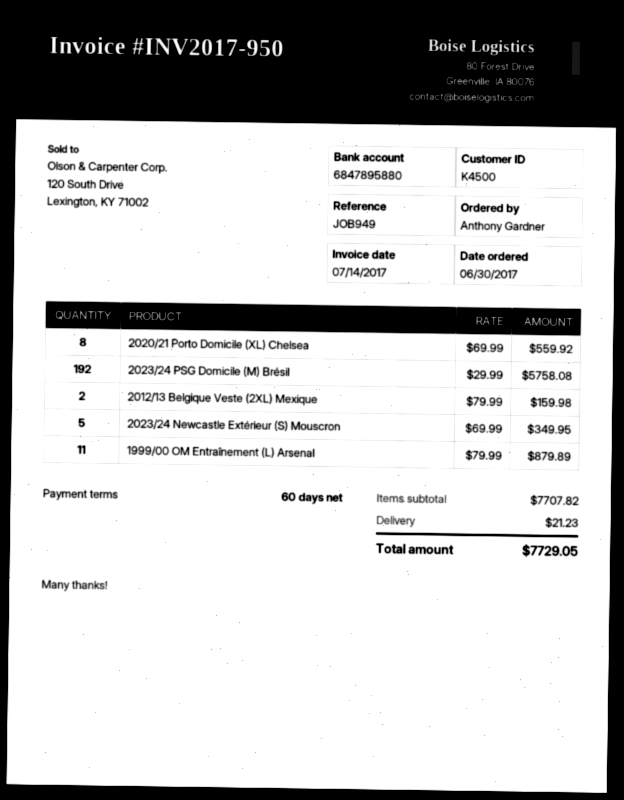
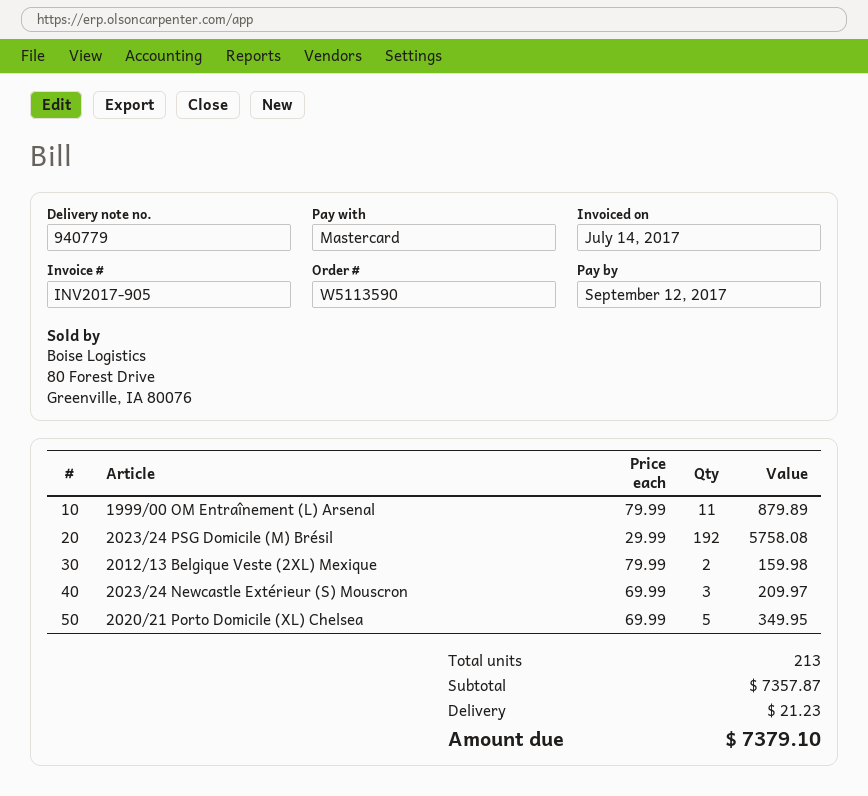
invoice number: INV2017-950 -> INV2017-905
2020/21 Porto Domicile (XL) Chelsea: 8 x 69.99 = 559.92 -> 5 x 69.99 = 349.95
2023/24 Newcastle Extérieur (S) Mouscron: 5 x 69.99 = 349.95 -> 3 x 69.99 = 209.97
subtotal: 7707.82 -> 7357.87
total: 7729.05 -> 7379.10

